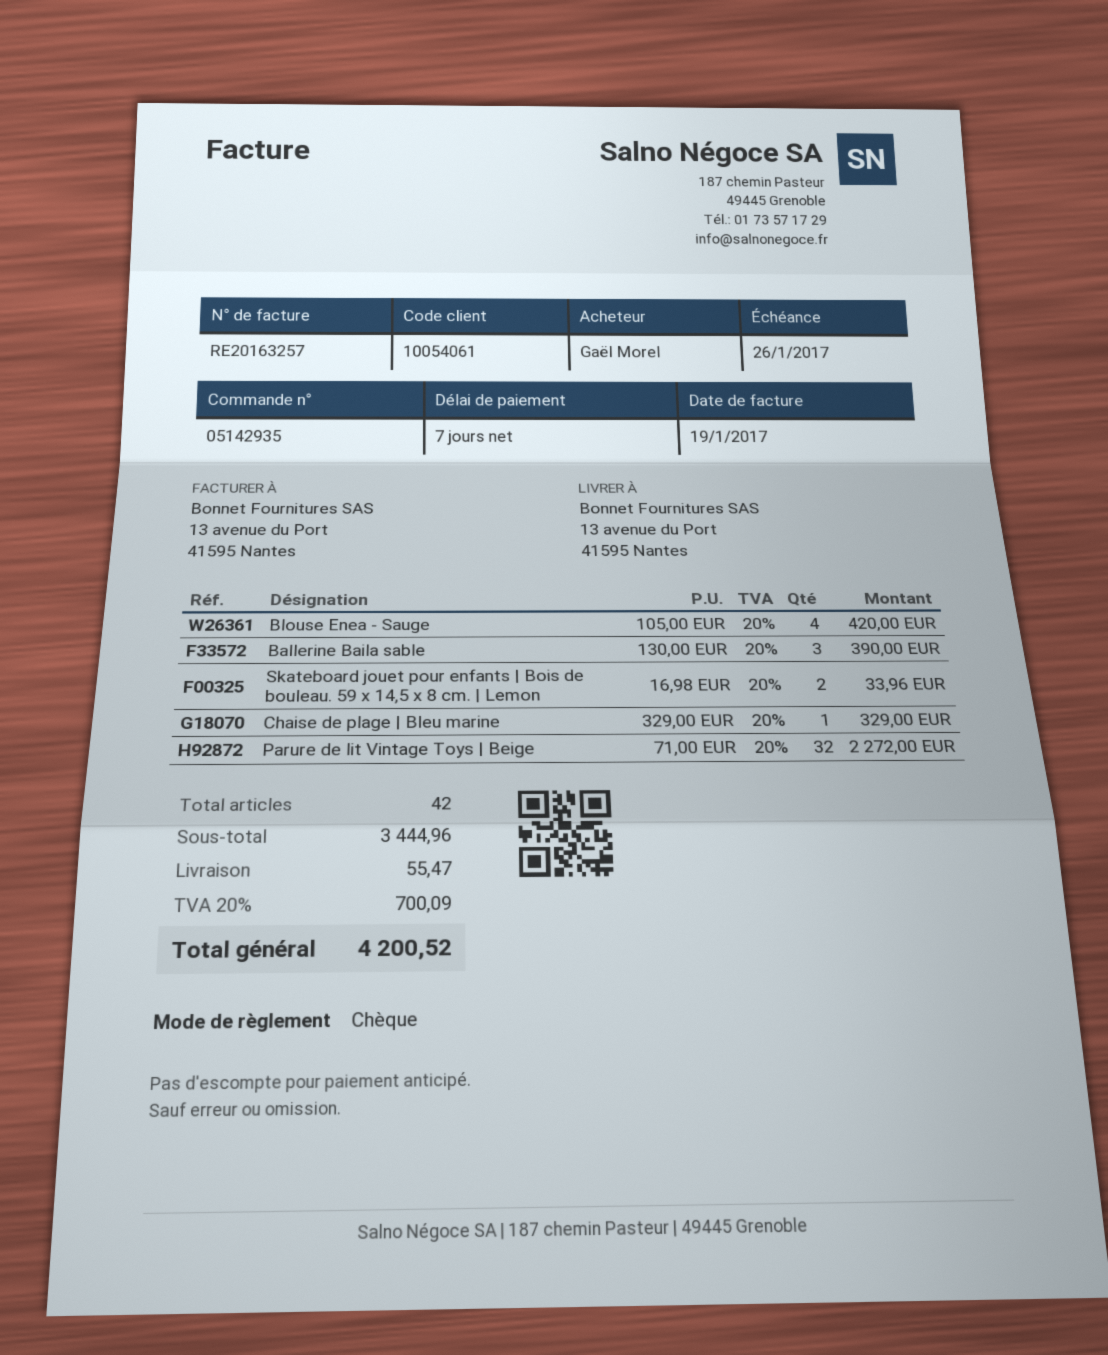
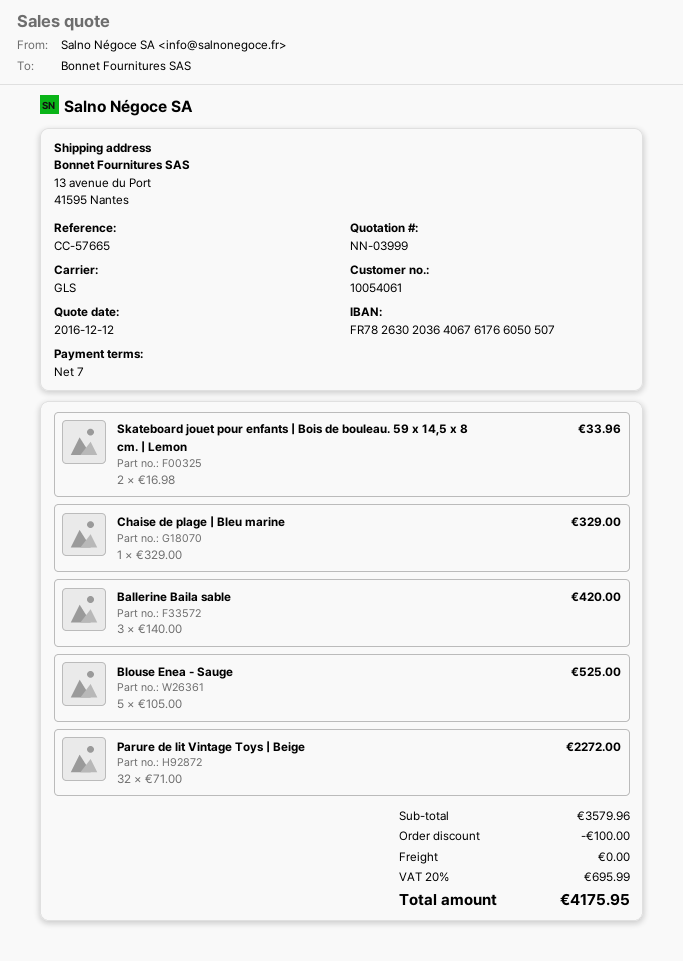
Blouse Enea - Sauge: 4 x 105.00 = 420.00 -> 5 x 105.00 = 525.00
Ballerine Baila sable: 3 x 130.00 = 390.00 -> 3 x 140.00 = 420.00
subtotal: 3444.96 -> 3579.96
discount: none -> 100.00
shipping: 55.47 -> 0.00
tax: 20% = 700.09 -> 20% = 695.99
total: 4200.52 -> 4175.95

